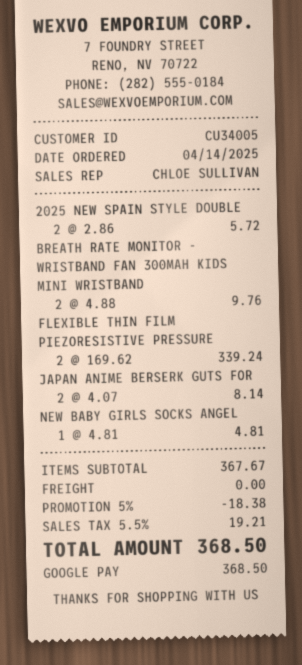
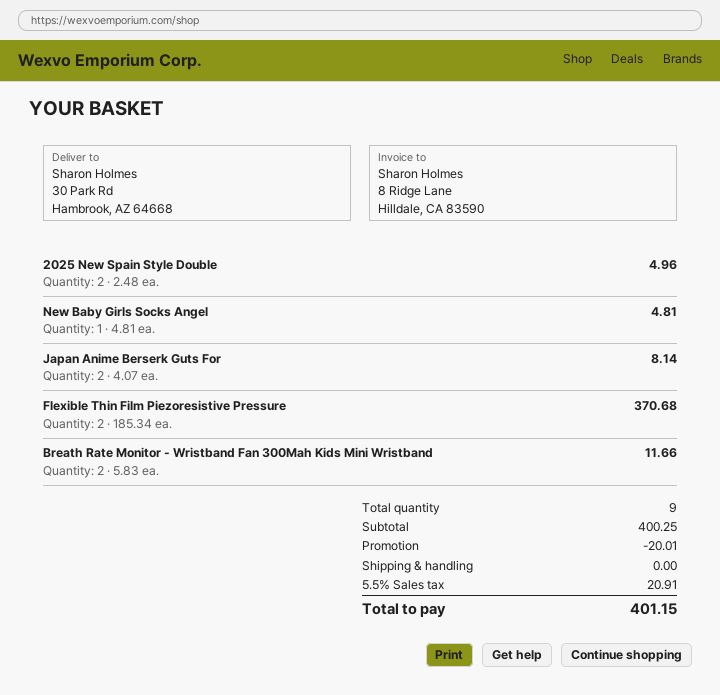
2025 NEW SPAIN STYLE DOUBLE: 2 x 2.86 = 5.72 -> 2 x 2.48 = 4.96
BREATH RATE MONITOR - WRISTBAND FAN 300MAH KIDS MINI WRISTBAND: 2 x 4.88 = 9.76 -> 2 x 5.83 = 11.66
FLEXIBLE THIN FILM PIEZORESISTIVE PRESSURE: 2 x 169.62 = 339.24 -> 2 x 185.34 = 370.68
subtotal: 367.67 -> 400.25
discount: 18.38 -> 20.01
tax: 5.5% = 19.21 -> 5.5% = 20.91
total: 368.50 -> 401.15

